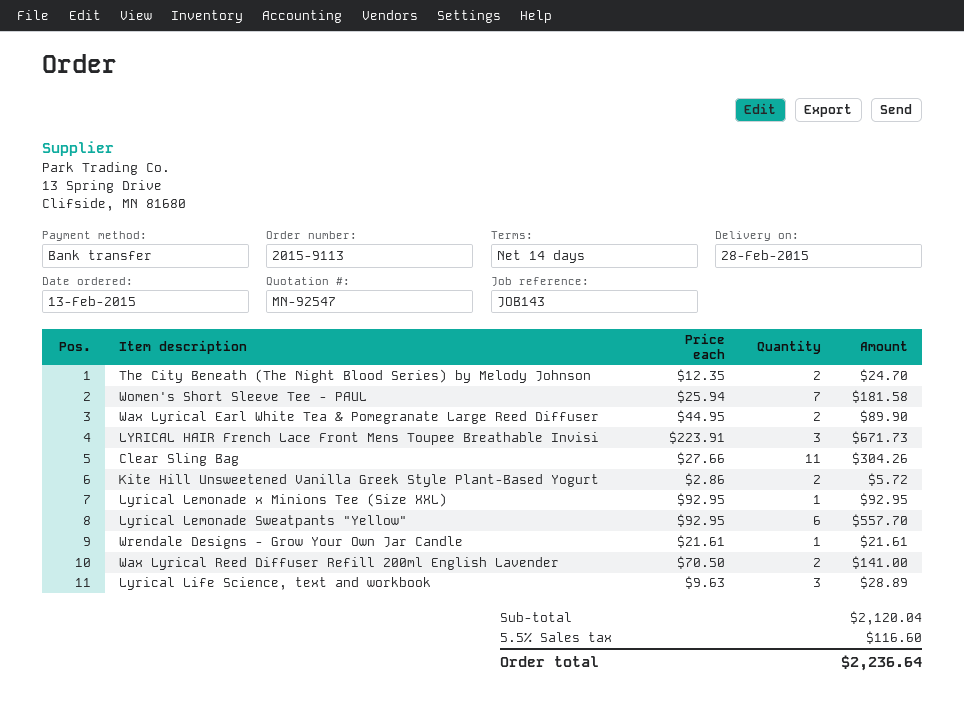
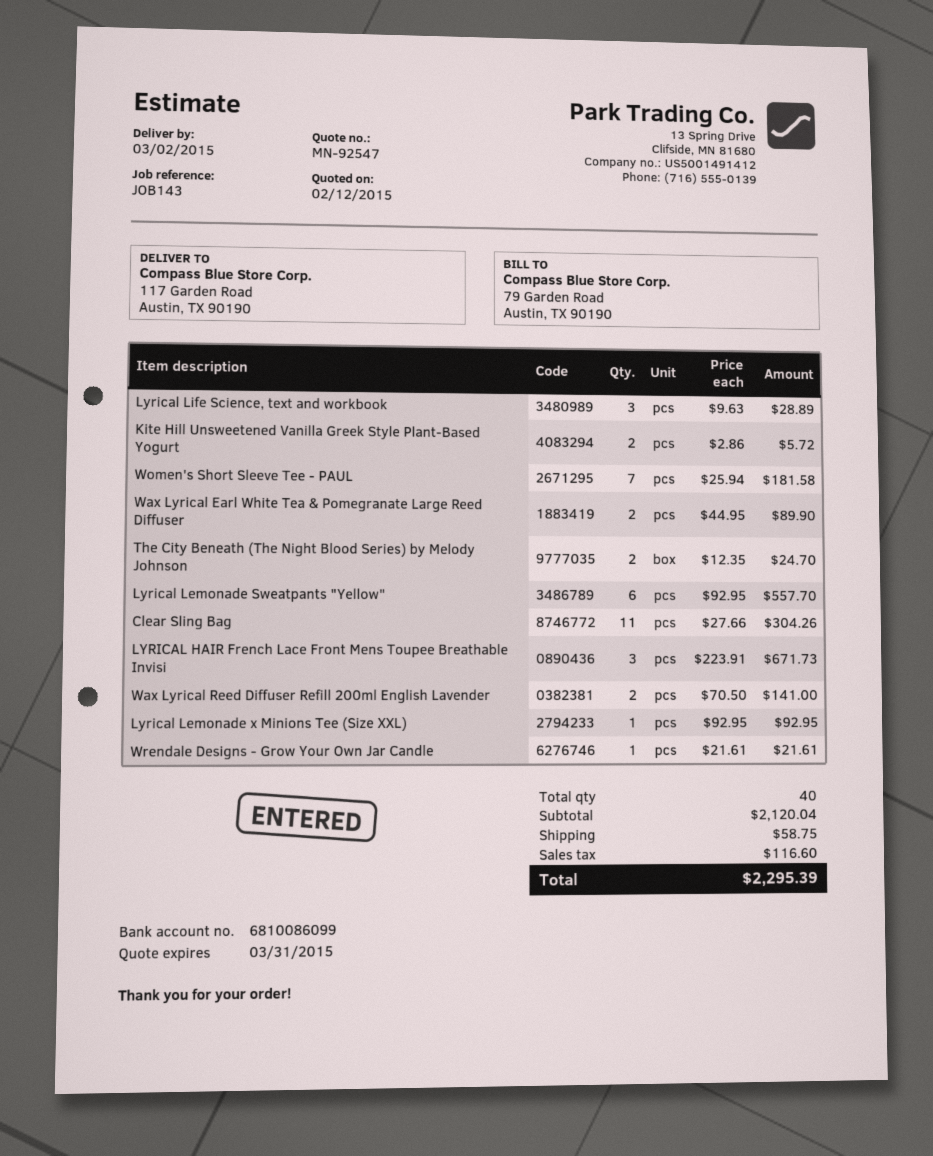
delivery date: 2015-02-28 -> 2015-03-02
shipping: none -> 58.75
total: 2236.64 -> 2295.39

